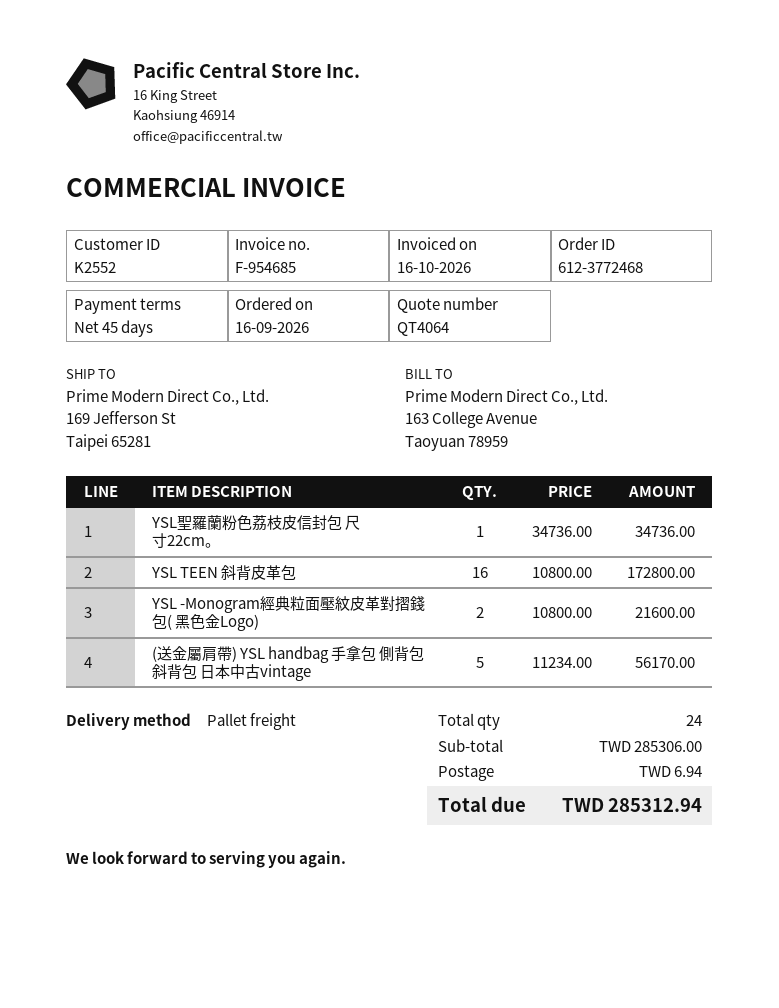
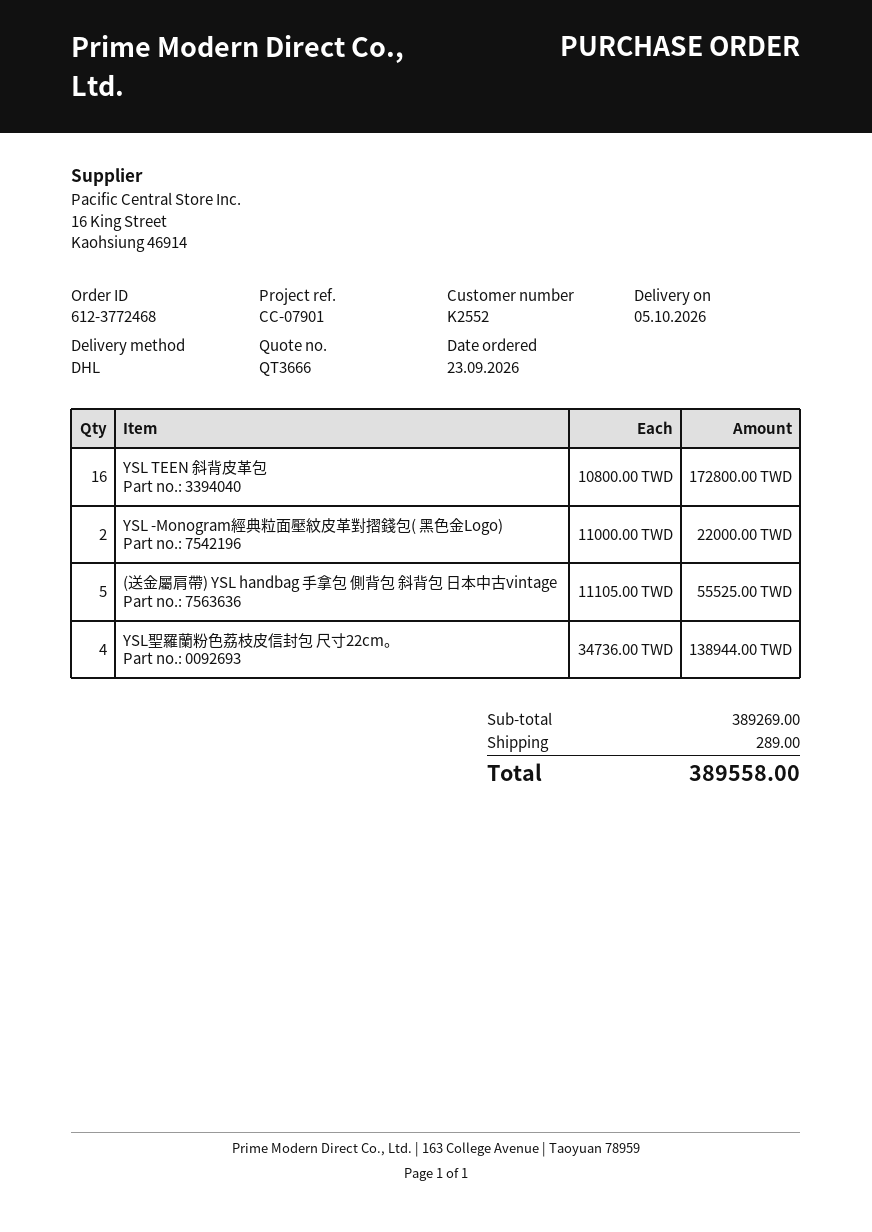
quote number: QT4064 -> QT3666
order date: 2026-09-16 -> 2026-09-23
shipping method: pallet freight -> DHL
YSL聖羅蘭粉色荔枝皮信封包 尺寸22cm。: 1 x 34736.00 = 34736.00 -> 4 x 34736.00 = 138944.00
YSL -Monogram經典粒面壓紋皮革對摺錢包( 黑色金Logo): 2 x 10800.00 = 21600.00 -> 2 x 11000.00 = 22000.00
(送金屬肩帶) YSL handbag 手拿包 側背包 斜背包 日本中古vintage: 5 x 11234.00 = 56170.00 -> 5 x 11105.00 = 55525.00
subtotal: 285306.00 -> 389269.00
shipping: 6.94 -> 289.00
total: 285312.94 -> 389558.00

